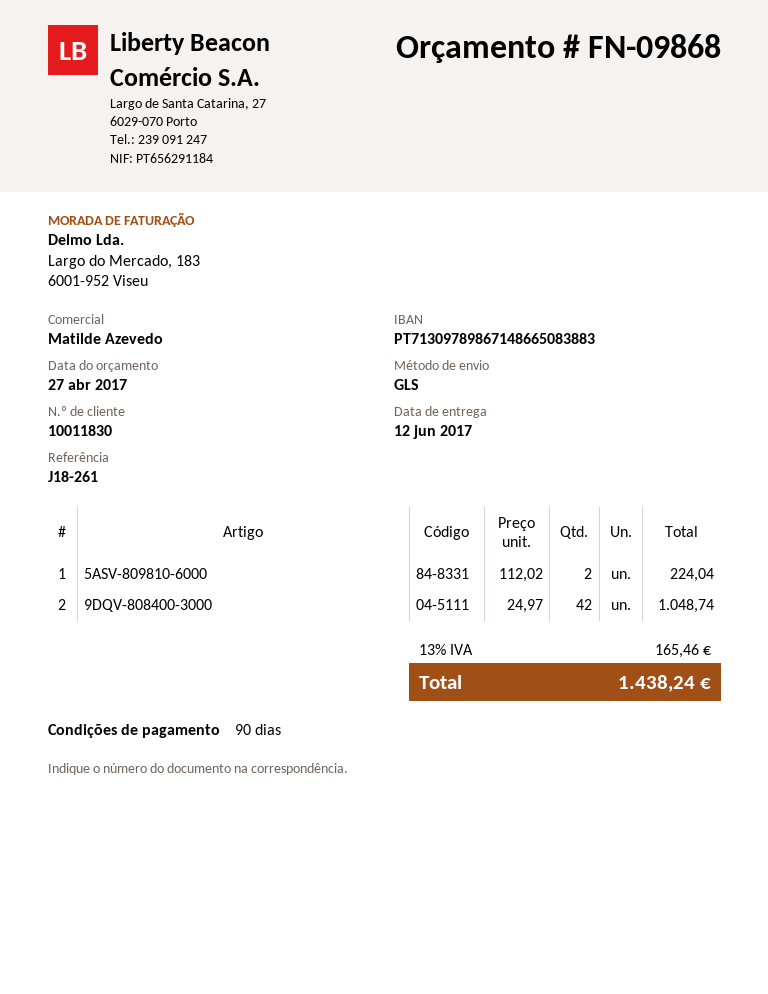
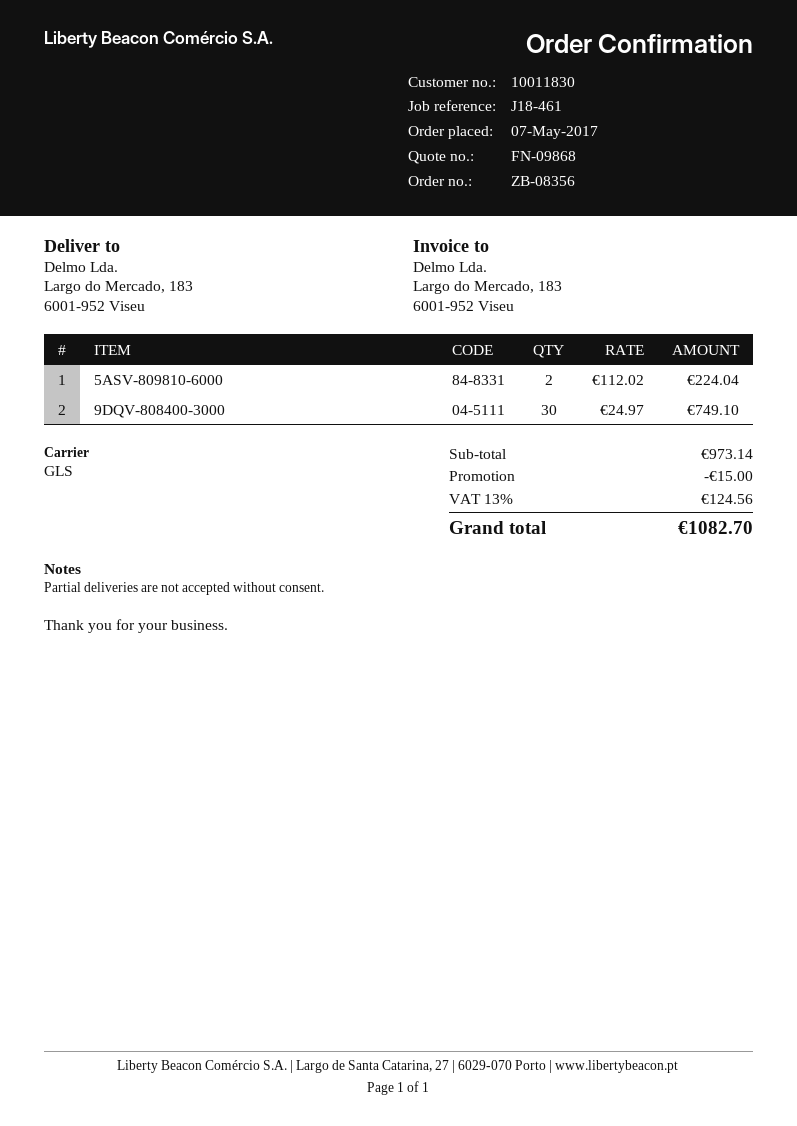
reference: J18-261 -> J18-461
9DQV-808400-3000: 42 x 24.97 = 1048.74 -> 30 x 24.97 = 749.10
discount: none -> 15.00
tax: 13% = 165.46 -> 13% = 124.56
total: 1438.24 -> 1082.70

